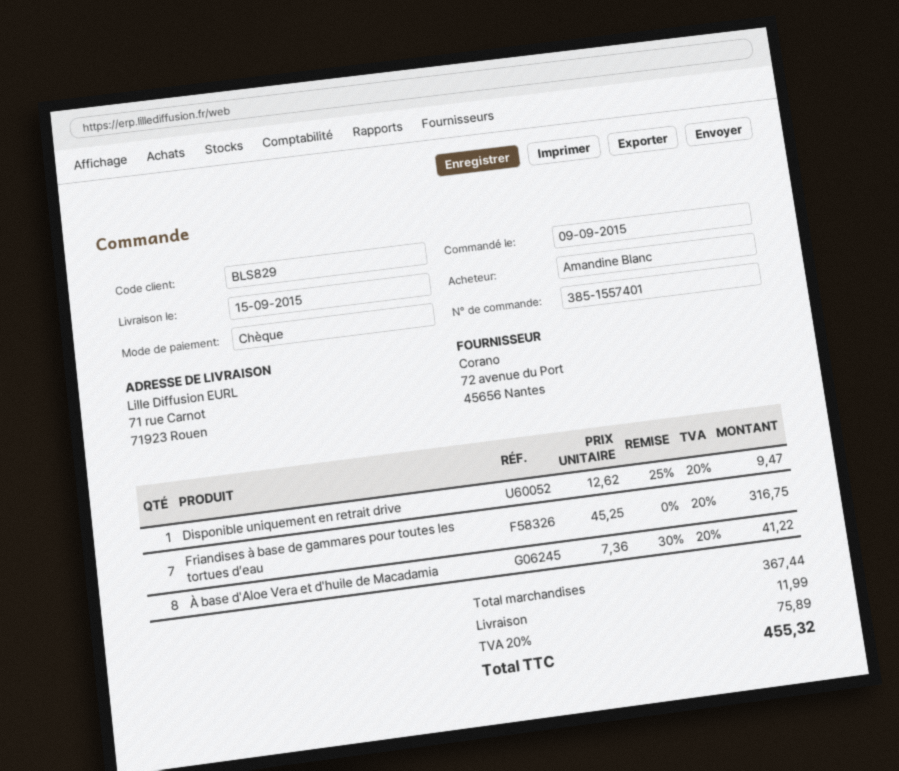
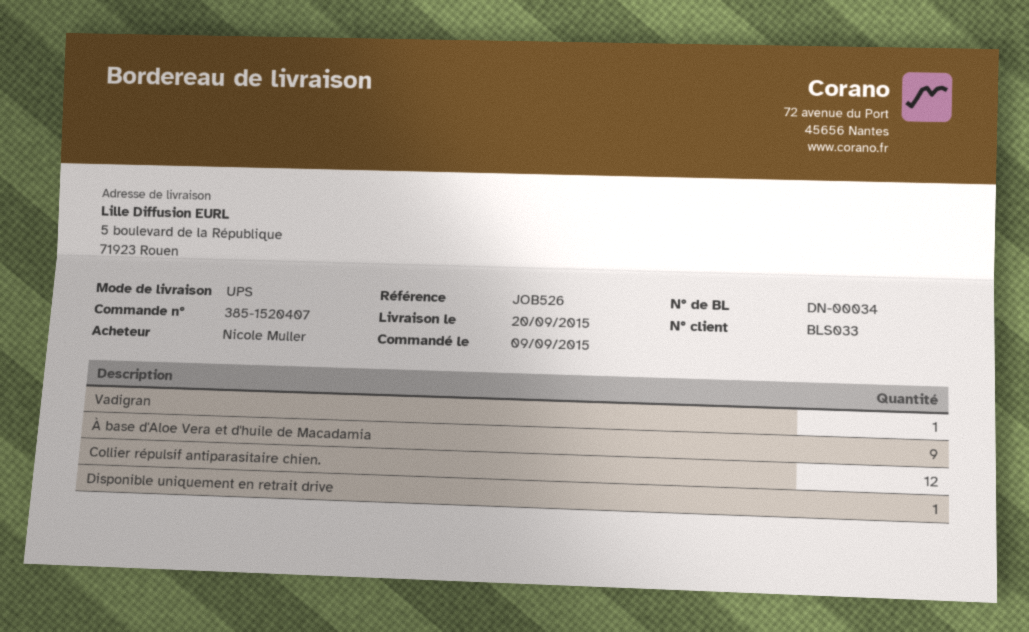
order number: 385-1557401 -> 385-1520407
delivery date: 2015-09-15 -> 2015-09-20
customer number: BLS829 -> BLS033
ordered by: Amandine Blanc -> Nicole Muller
ship to: 71 rue Carnot, 71923 Rouen -> 5 boulevard de la République, 71923 Rouen
Friandises à base de gammares pour toutes les tortues d’eau: 7 -> none
À base d'Aloe Vera et d'huile de Macadamia: 8 -> 9
Vadigran: none -> 1
Collier répulsif antiparasitaire chien.: none -> 12

